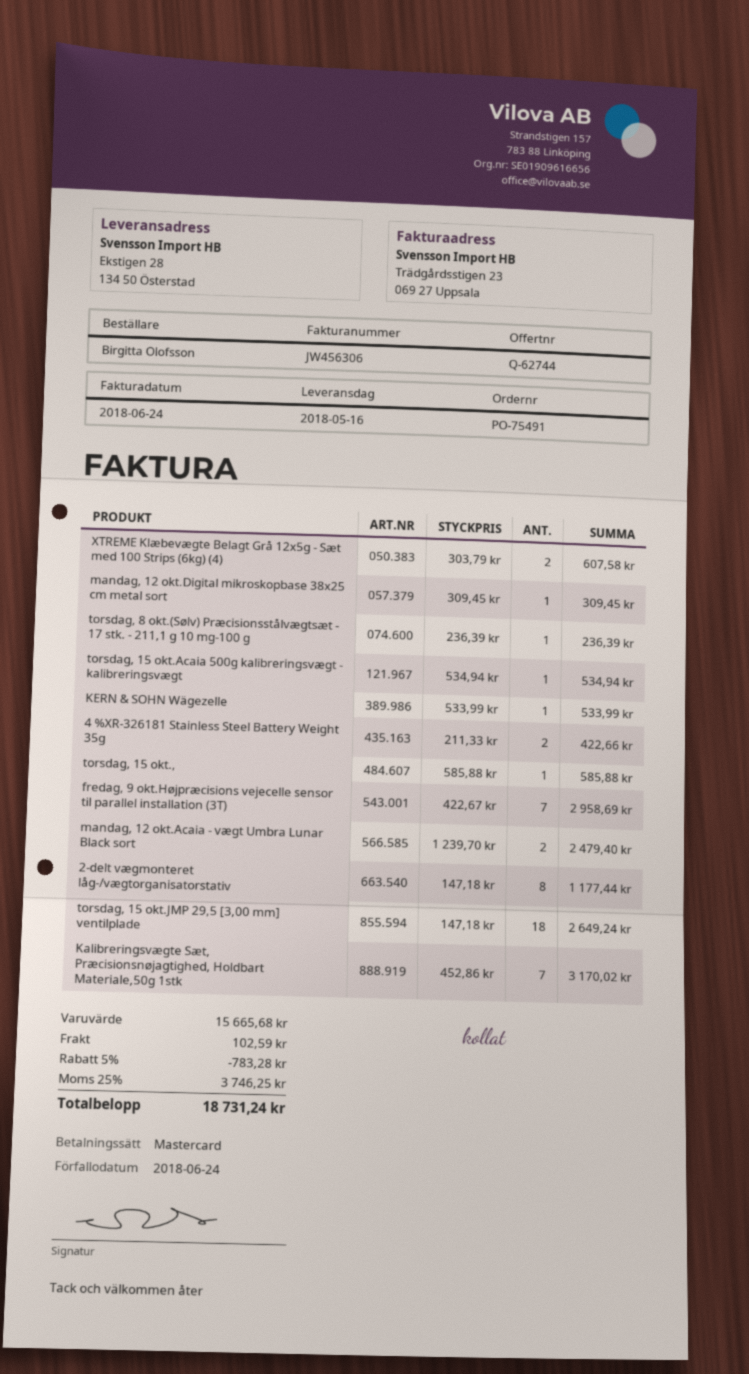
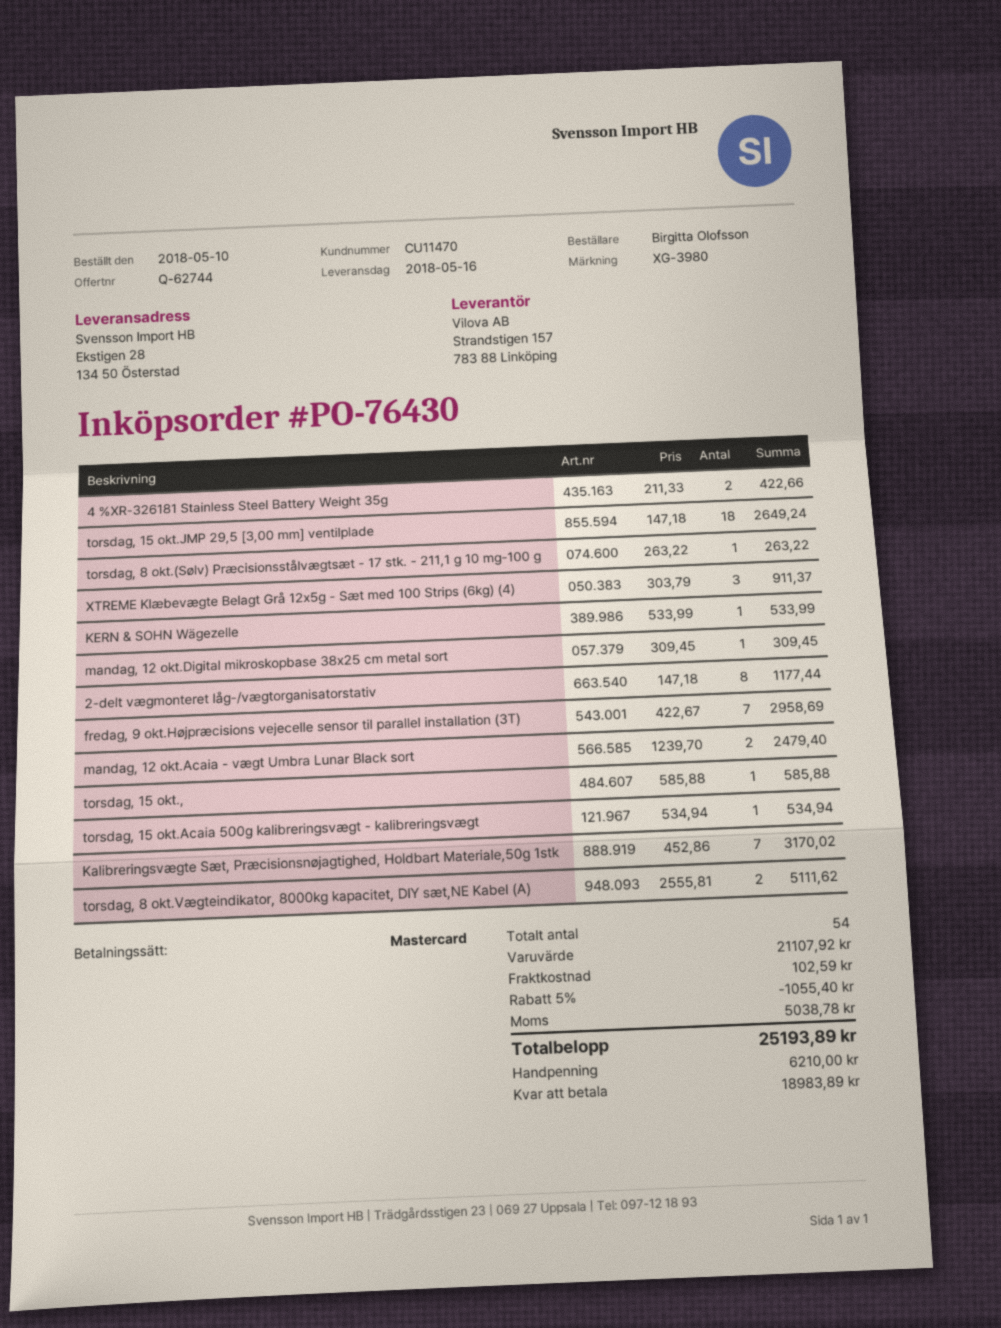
order number: PO-75491 -> PO-76430
XTREME Klæbevægte Belagt Grå 12x5g - Sæt med 100 Strips (6kg) (4): 2 x 303.79 = 607.58 -> 3 x 303.79 = 911.37
torsdag, 8 okt.(Sølv) Præcisionsstålvægtsæt - 17 stk. - 211,1 g 10 mg-100 g: 1 x 236.39 = 236.39 -> 1 x 263.22 = 263.22
torsdag, 8 okt.Vægteindikator, 8000kg kapacitet, DIY sæt,NE Kabel (A): none -> 2 x 2555.81 = 5111.62
subtotal: 15665.68 -> 21107.92
discount: 5% = 783.28 -> 5% = 1055.40
tax: 3746.25 -> 5038.78
total: 18731.24 -> 25193.89

